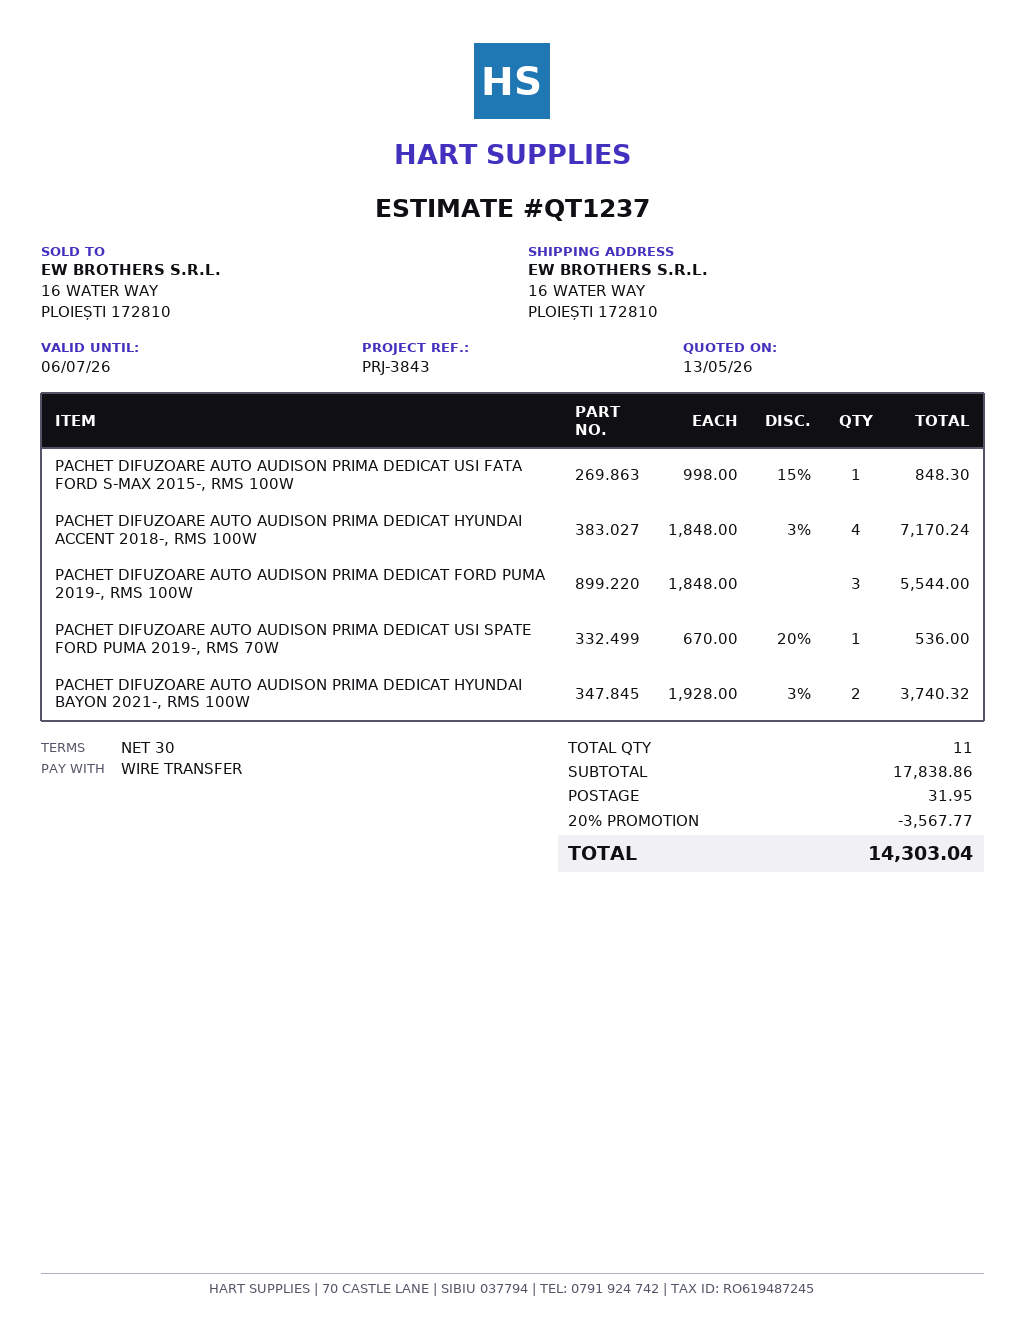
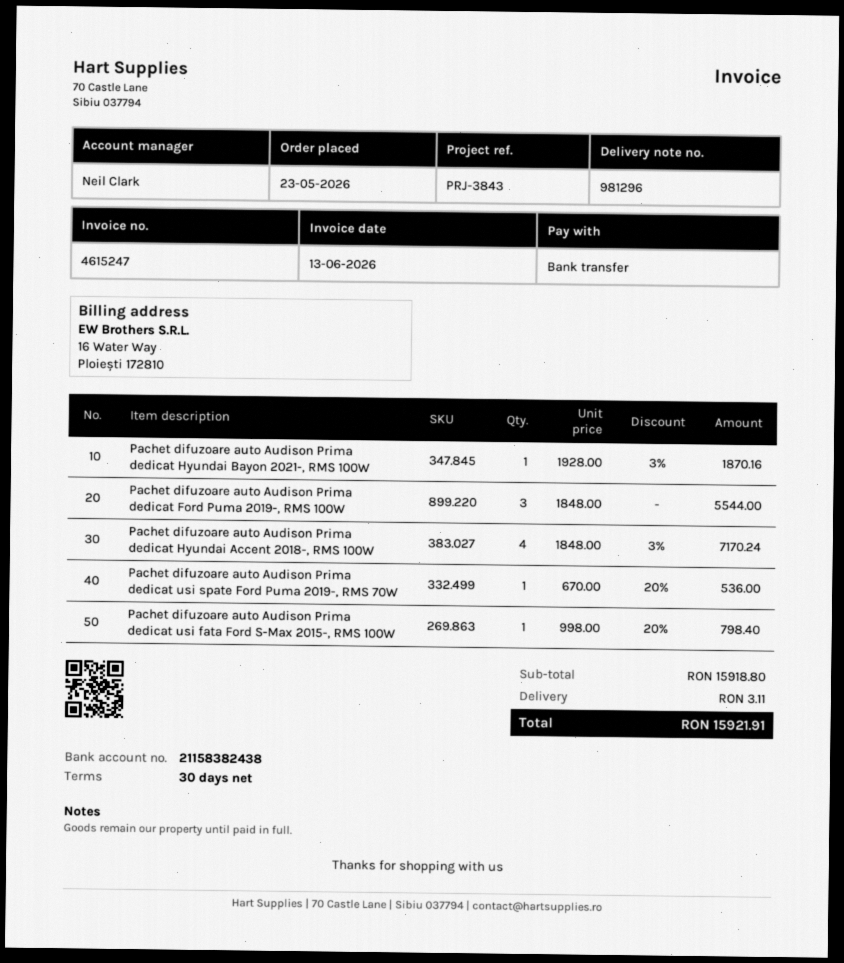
PACHET DIFUZOARE AUTO AUDISON PRIMA DEDICAT USI FATA FORD S-MAX 2015-, RMS 100W: 1 x 998.00 - 15% = 848.30 -> 1 x 998.00 - 20% = 798.40
PACHET DIFUZOARE AUTO AUDISON PRIMA DEDICAT HYUNDAI BAYON 2021-, RMS 100W: 2 x 1928.00 - 3% = 3740.32 -> 1 x 1928.00 - 3% = 1870.16
subtotal: 17838.86 -> 15918.80
discount: 20% = 3567.77 -> none
shipping: 31.95 -> 3.11
total: 14303.04 -> 15921.91

